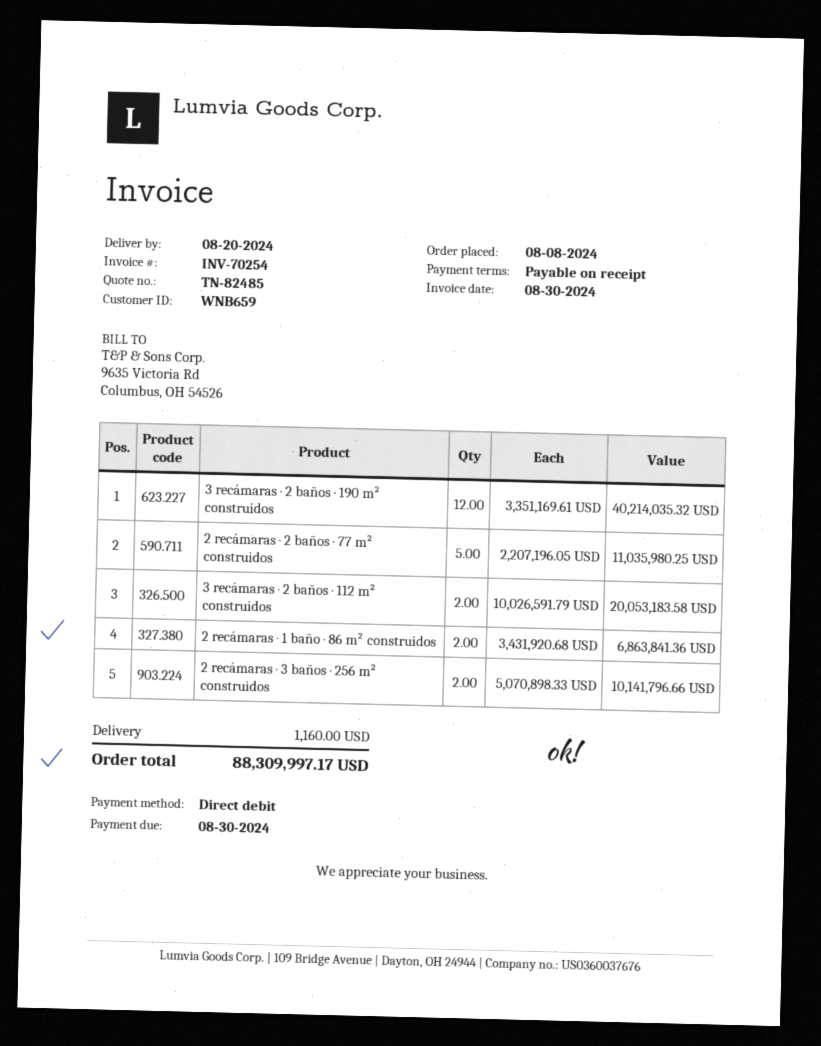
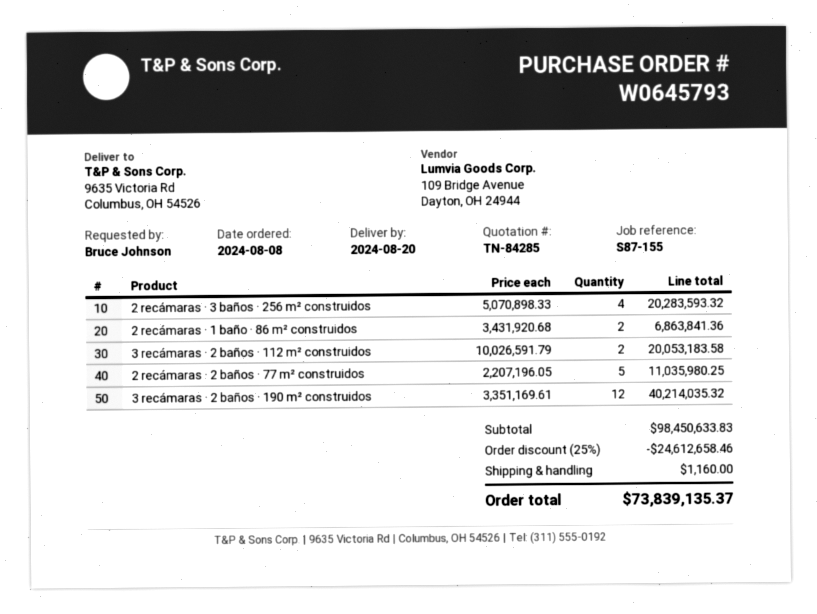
quote number: TN-82485 -> TN-84285
2 recámaras · 3 baños · 256 m² construidos: 2 x 5070898.33 = 10141796.66 -> 4 x 5070898.33 = 20283593.32
discount: none -> 25% = 24612658.46
total: 88309997.17 -> 73839135.37

